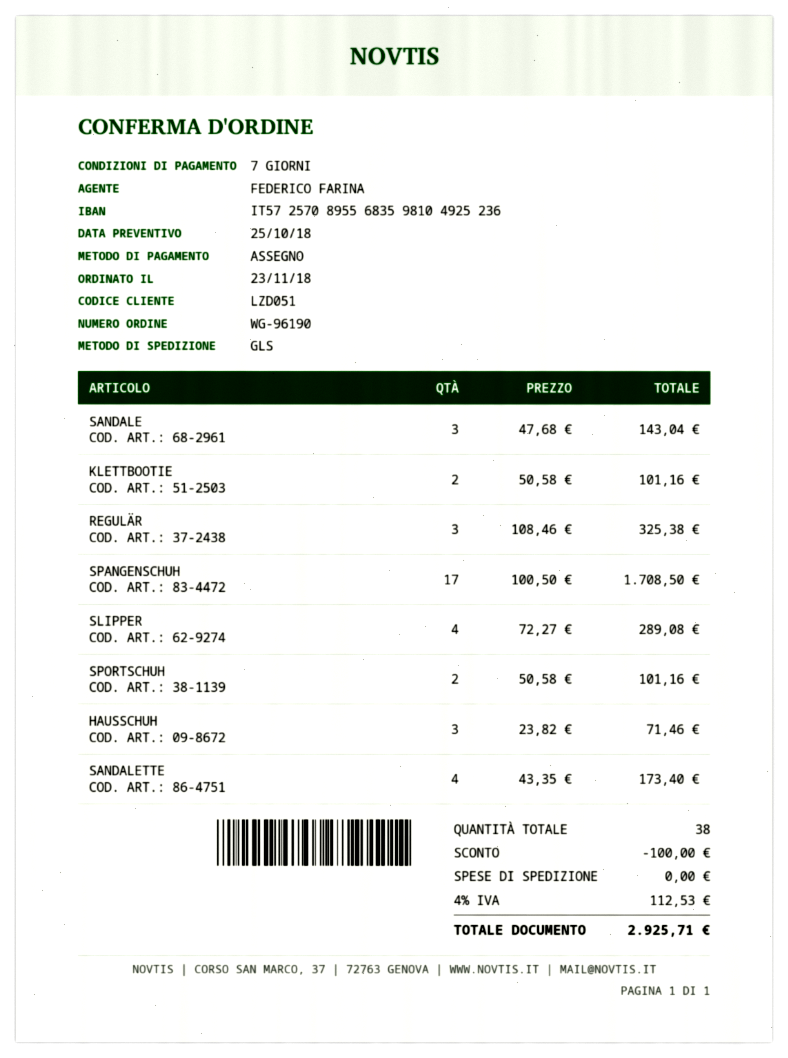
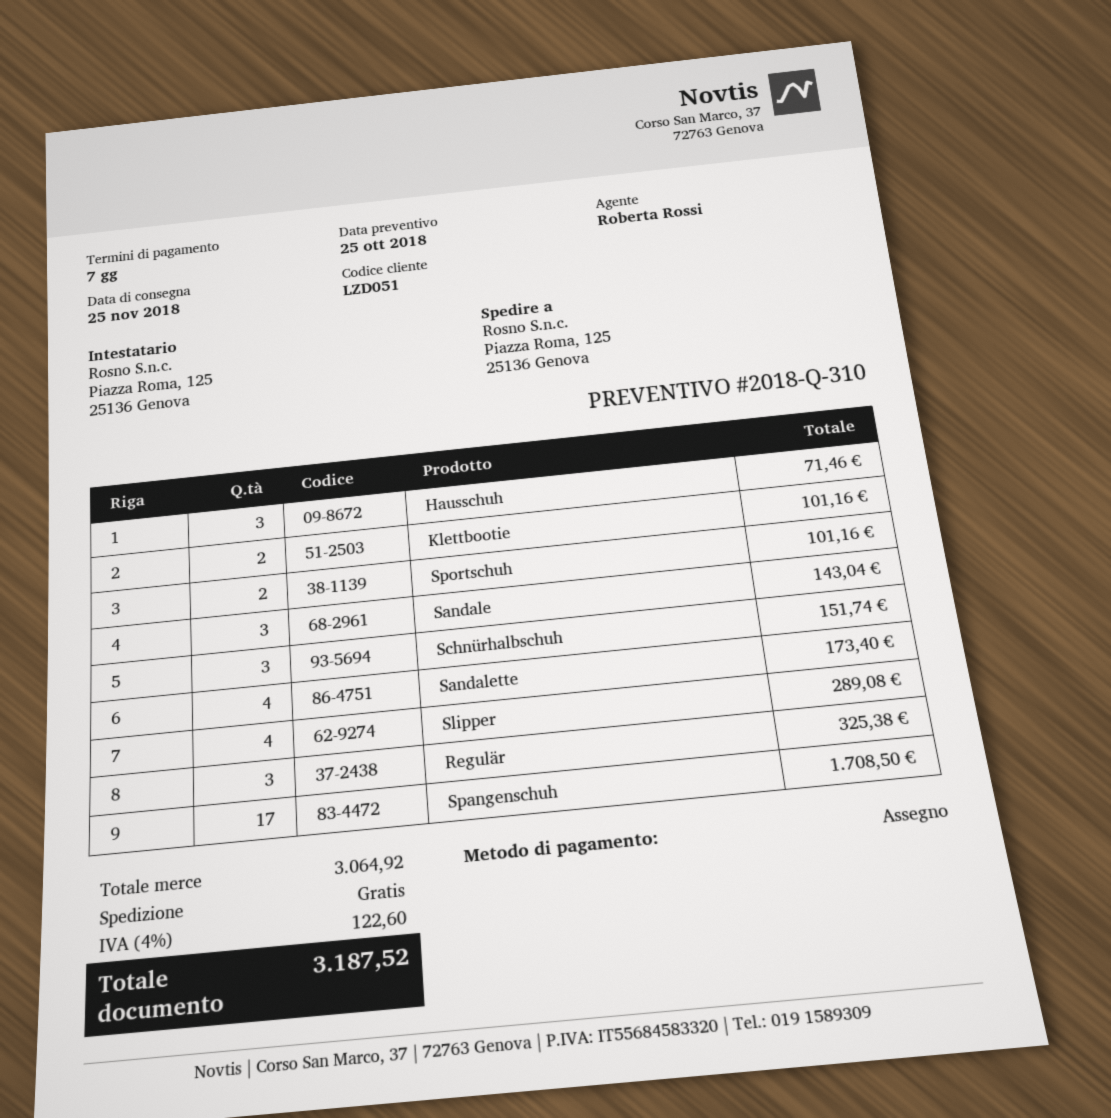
sales rep: FEDERICO FARINA -> Roberta Rossi
Schnürhalbschuh: none -> 3 for 151.74
discount: 100.00 -> none
tax: 4% = 112.53 -> 4% = 122.60
total: 2925.71 -> 3187.52

